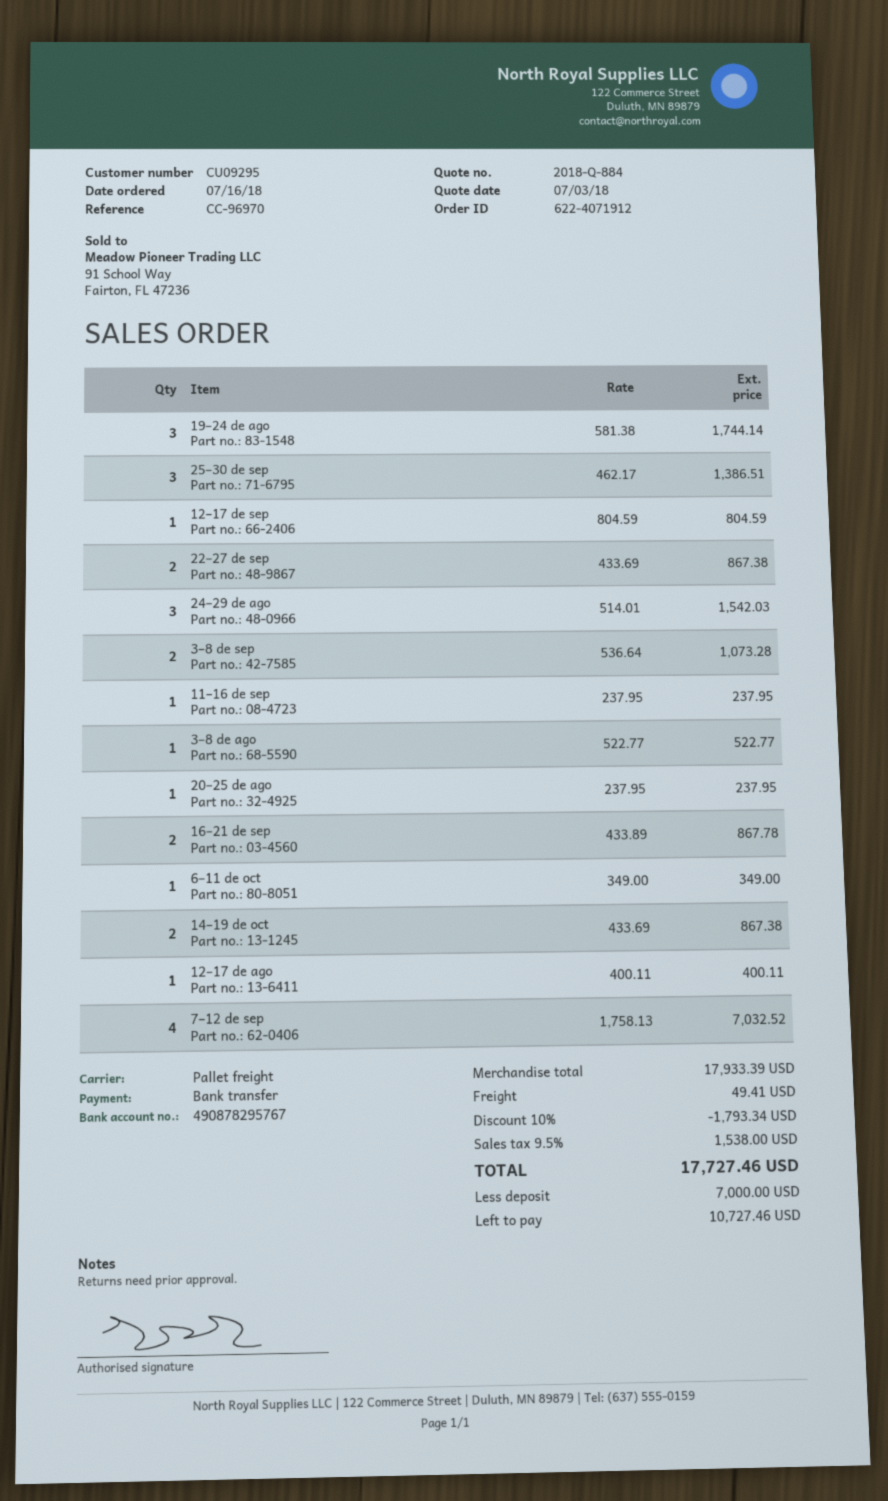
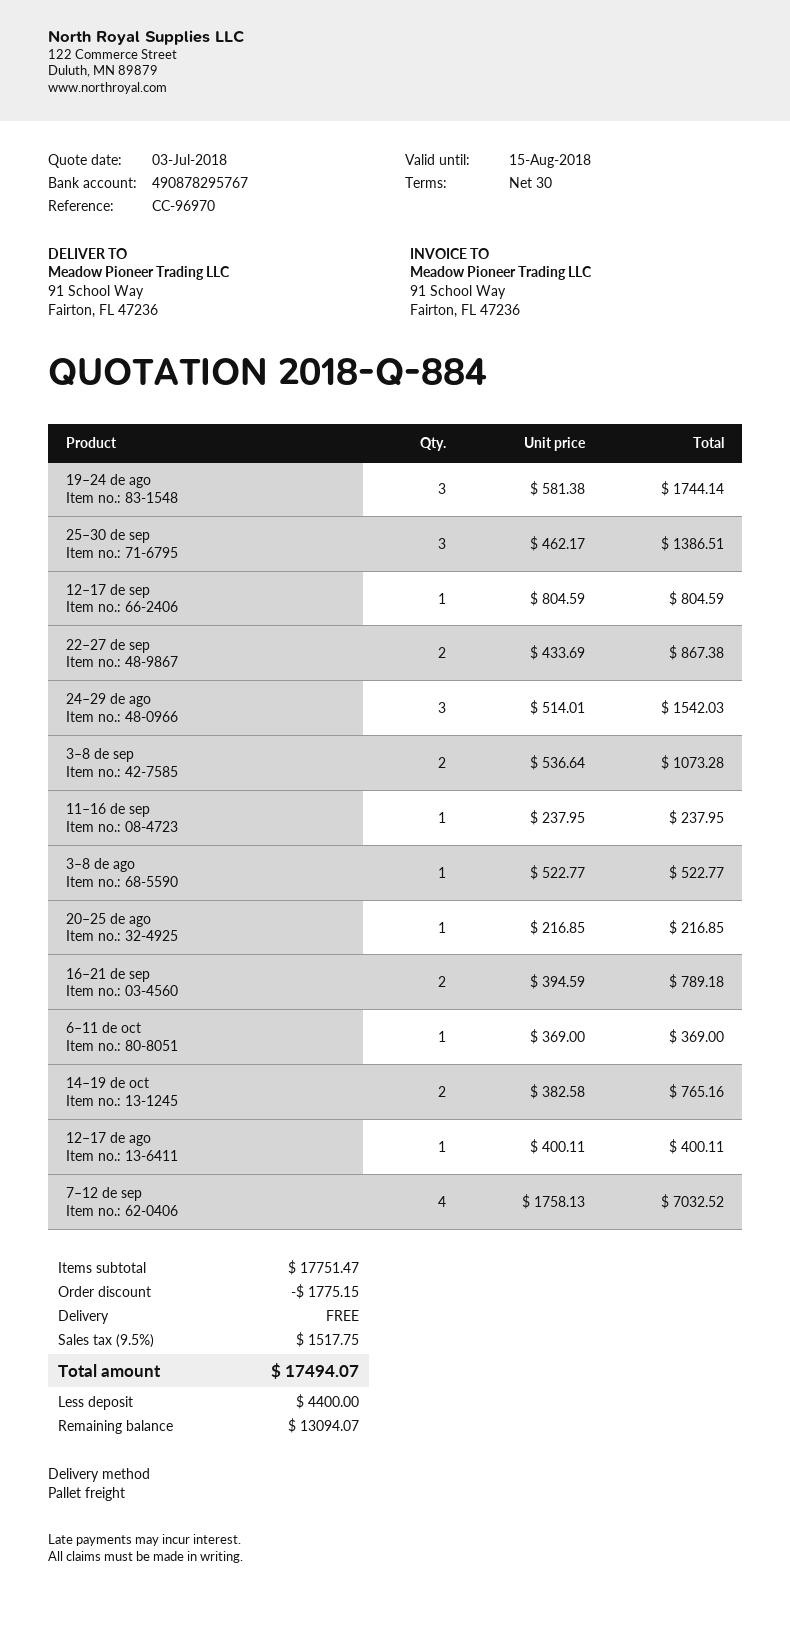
20–25 de ago: 1 x 237.95 = 237.95 -> 1 x 216.85 = 216.85
16–21 de sep: 2 x 433.89 = 867.78 -> 2 x 394.59 = 789.18
6–11 de oct: 1 x 349.00 = 349.00 -> 1 x 369.00 = 369.00
14–19 de oct: 2 x 433.69 = 867.38 -> 2 x 382.58 = 765.16
subtotal: 17933.39 -> 17751.47
discount: 1793.34 -> 1775.15
shipping: 49.41 -> 0.00
tax: 9.5% = 1538.00 -> 9.5% = 1517.75
total: 17727.46 -> 17494.07
deposit: 7000.00 -> 4400.00
balance: 10727.46 -> 13094.07

